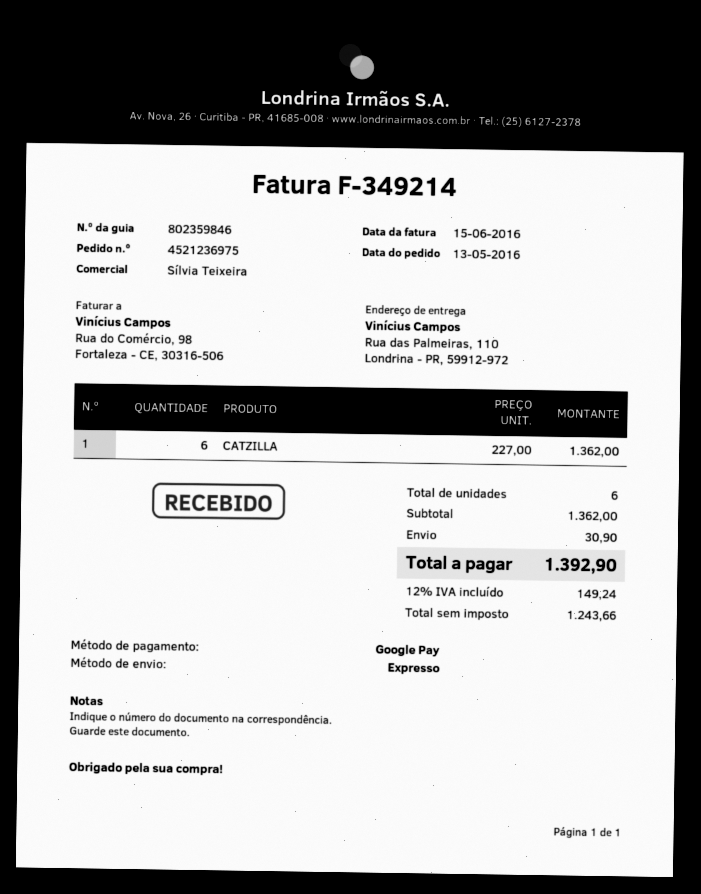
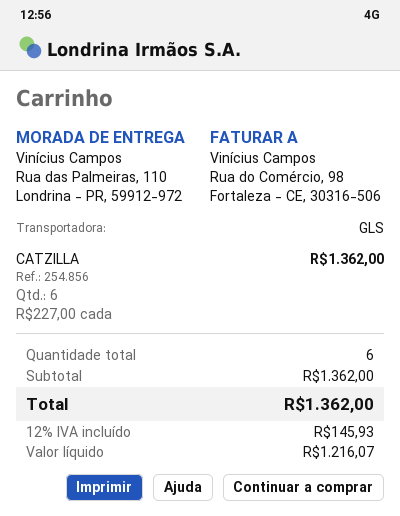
shipping method: express -> GLS
shipping: 30.90 -> none
net: 1243.66 -> 1216.07
tax: 12% = 149.24 -> 12% = 145.93
total: 1392.90 -> 1362.00

